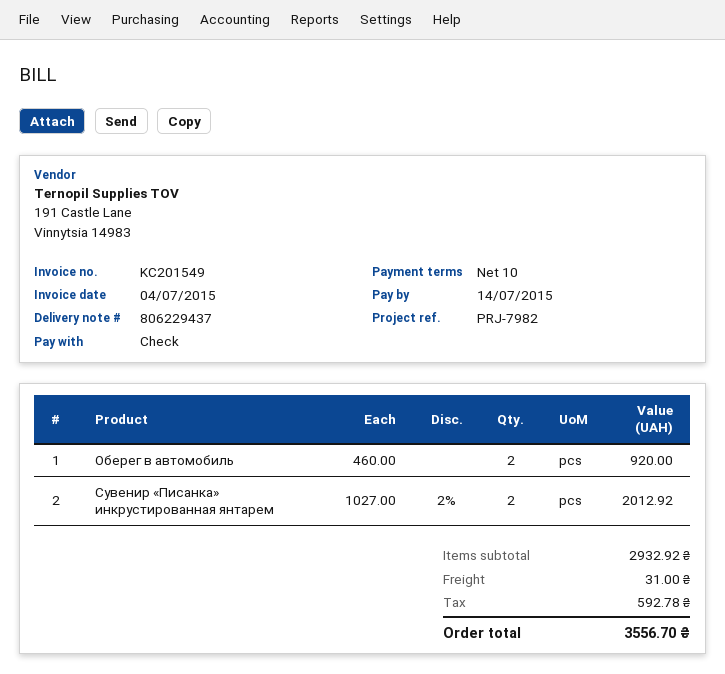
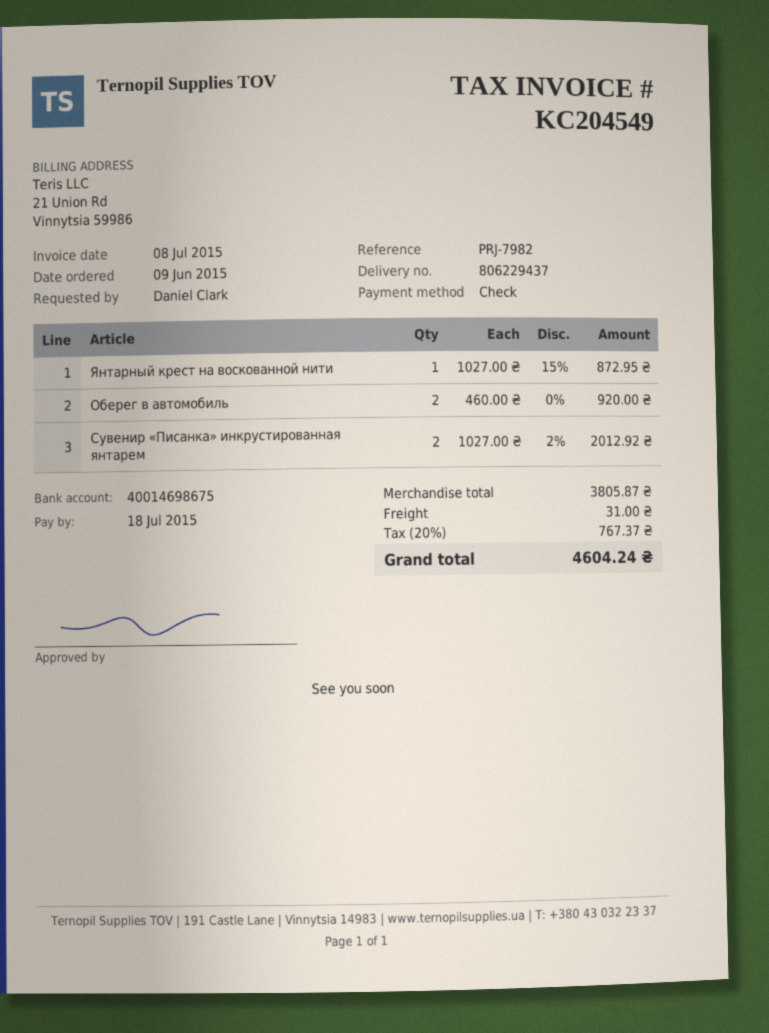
invoice number: KC201549 -> KC204549
invoice date: 2015-07-04 -> 2015-07-08
due date: 2015-07-14 -> 2015-07-18
Янтарный крест на воскованной нити: none -> 1 x 1027.00 - 15% = 872.95
subtotal: 2932.92 -> 3805.87
tax: 592.78 -> 767.37
total: 3556.70 -> 4604.24

